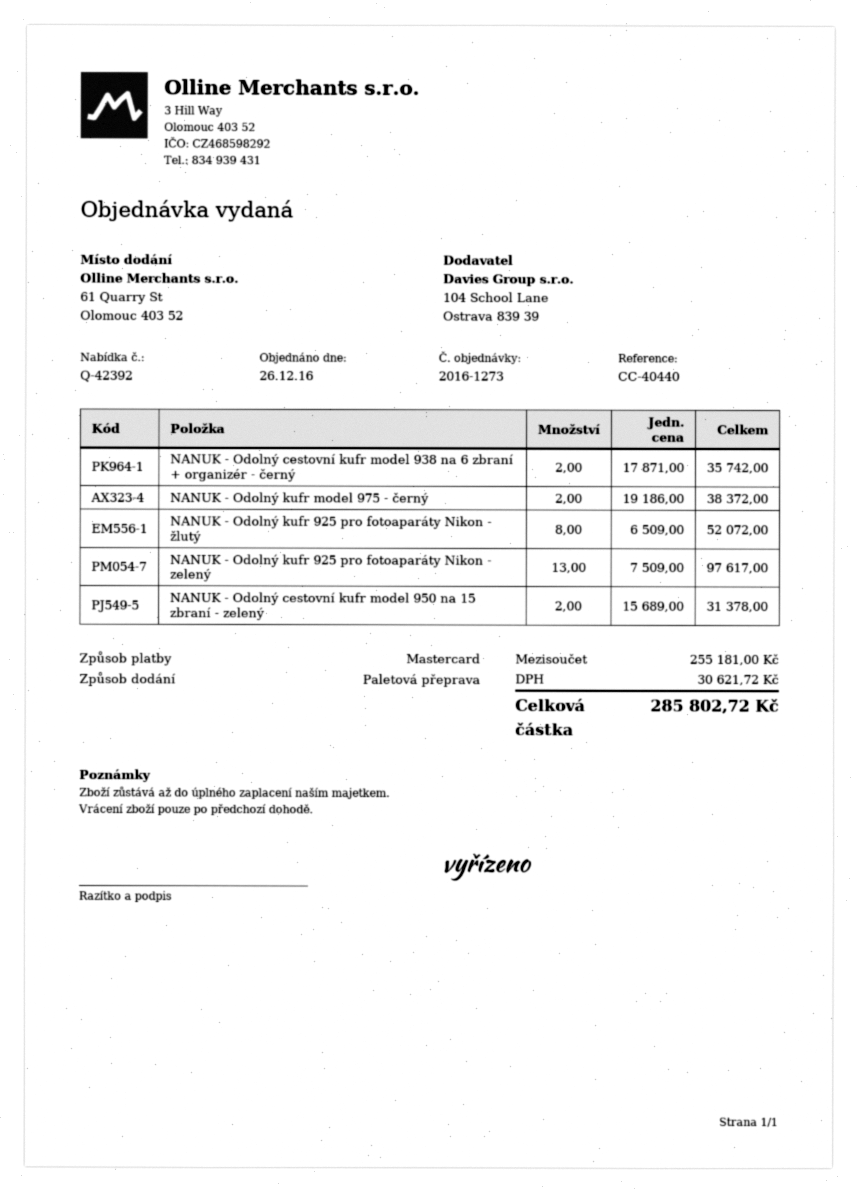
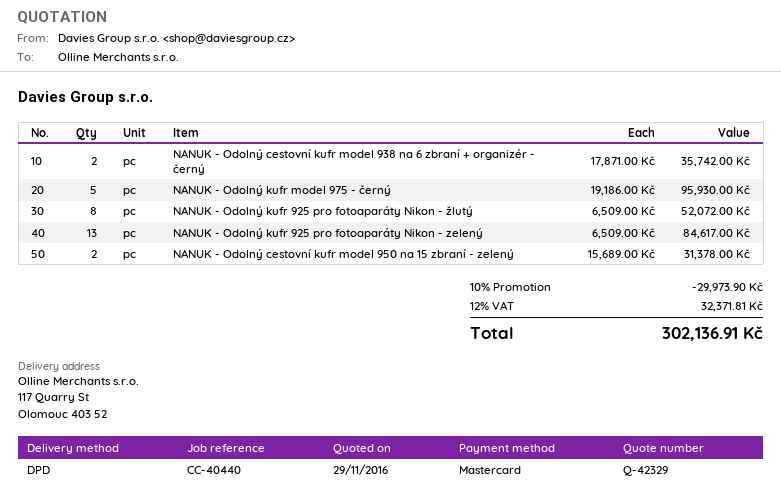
quote number: Q-42392 -> Q-42329
shipping method: pallet freight -> DPD
ship to: 61 Quarry St, Olomouc 403 52 -> 117 Quarry St, Olomouc 403 52
NANUK - Odolný kufr model 975 - černý: 2 x 19186.00 = 38372.00 -> 5 x 19186.00 = 95930.00
NANUK - Odolný kufr 925 pro fotoaparáty Nikon - zelený: 13 x 7509.00 = 97617.00 -> 13 x 6509.00 = 84617.00
discount: none -> 10% = 29973.90
tax: 30621.72 -> 32371.81
total: 285802.72 -> 302136.91

